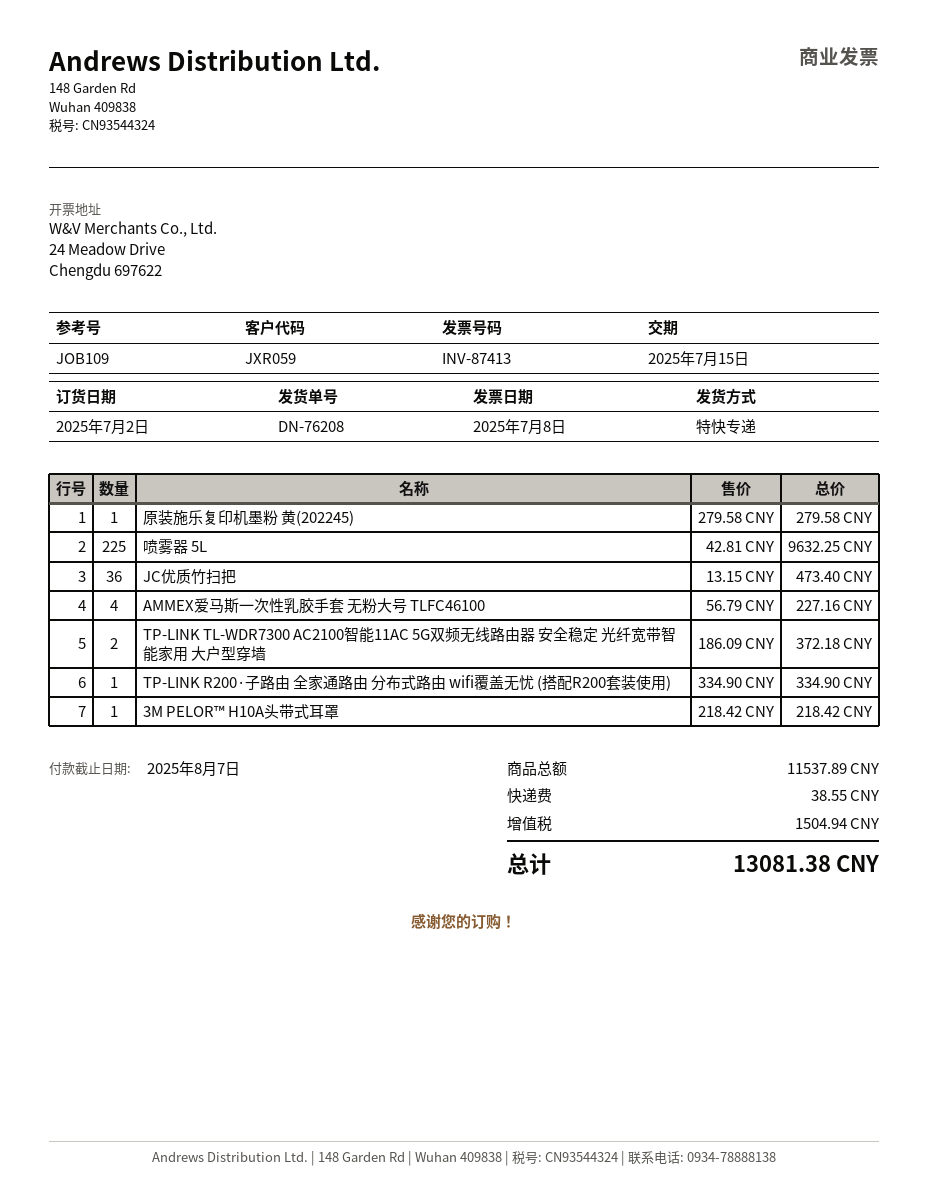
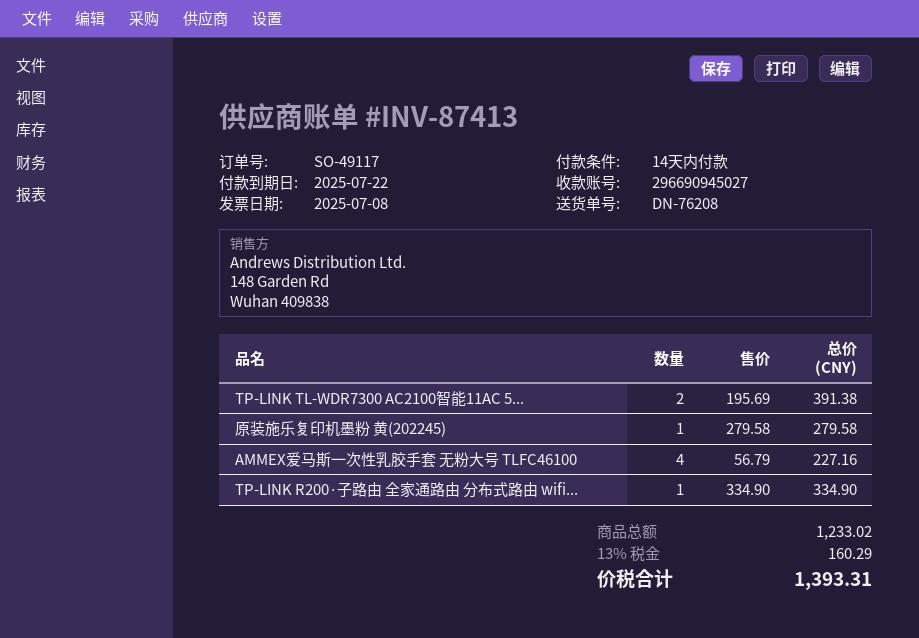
due date: 2025-08-07 -> 2025-07-22
喷雾器 5L: 225 x 42.81 = 9632.25 -> none
JC优质竹扫把: 36 x 13.15 = 473.40 -> none
TP-LINK TL-WDR7300 AC2100智能11AC 5G双频无线路由器 安全稳定 光纤宽带智能家用 大户型穿墙: 2 x 186.09 = 372.18 -> 2 x 195.69 = 391.38
3M PELOR™ H10A头带式耳罩: 1 x 218.42 = 218.42 -> none
subtotal: 11537.89 -> 1233.02
shipping: 38.55 -> none
tax: 1504.94 -> 160.29
total: 13081.38 -> 1393.31

